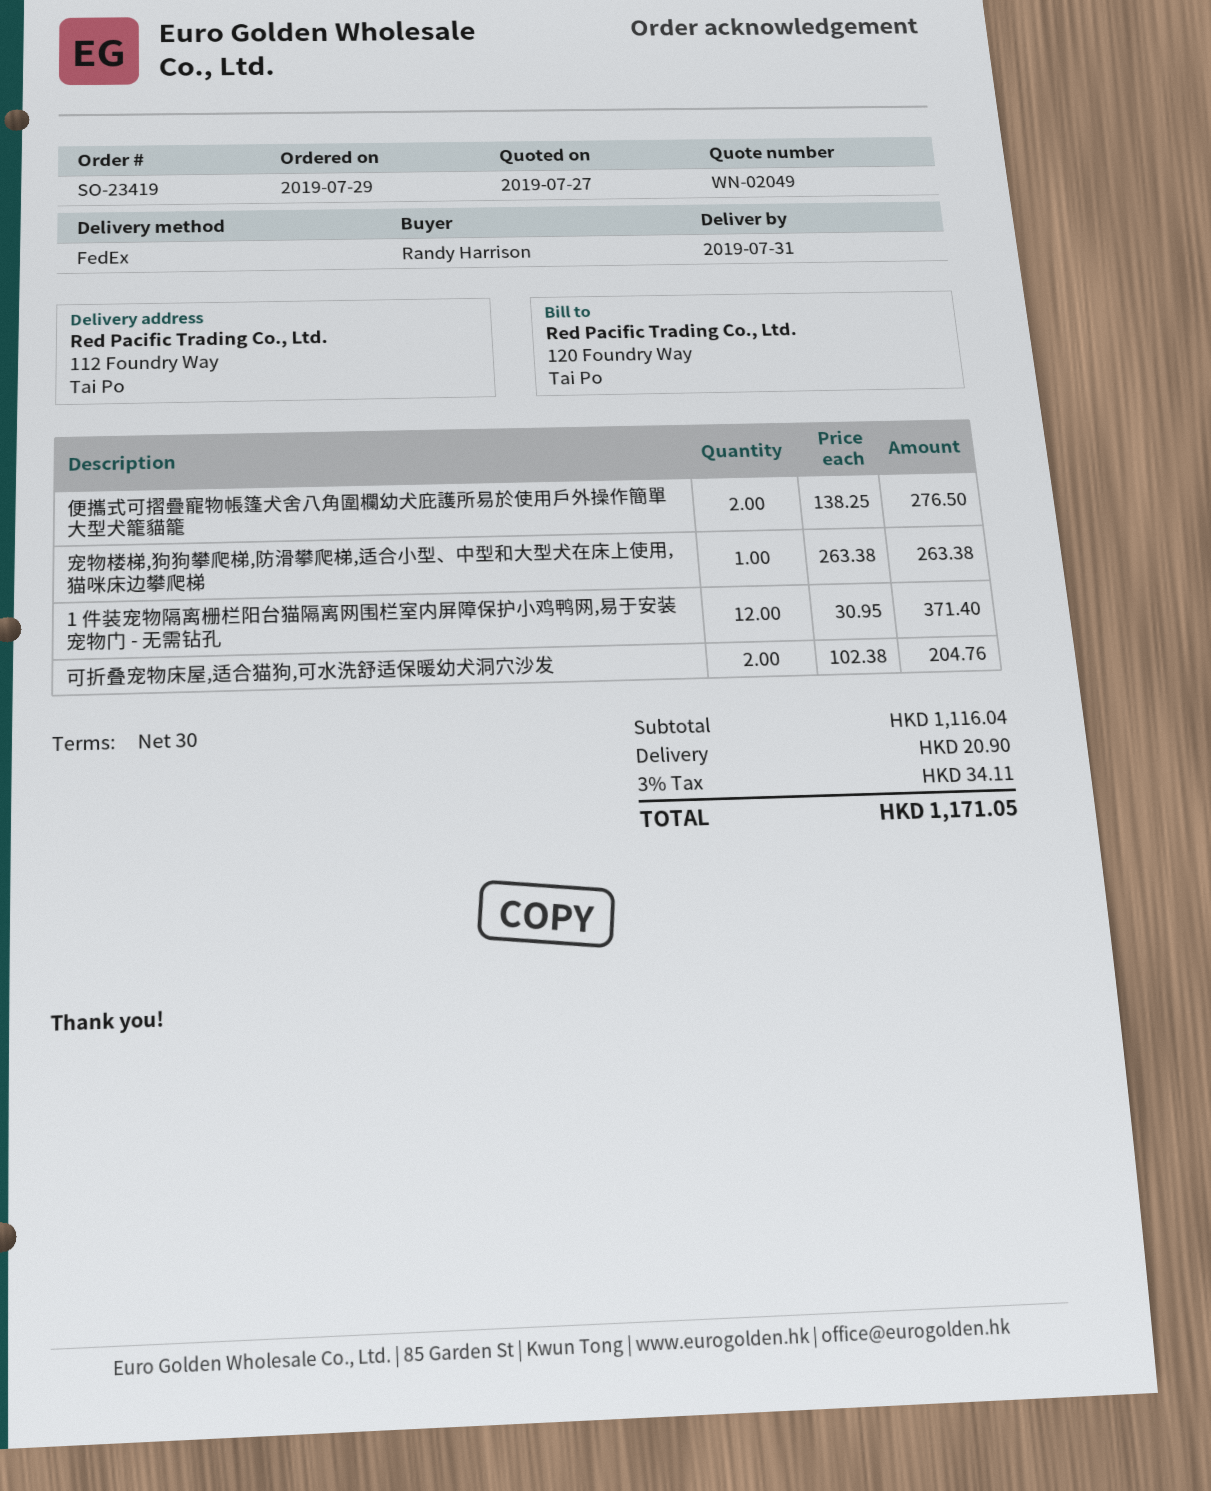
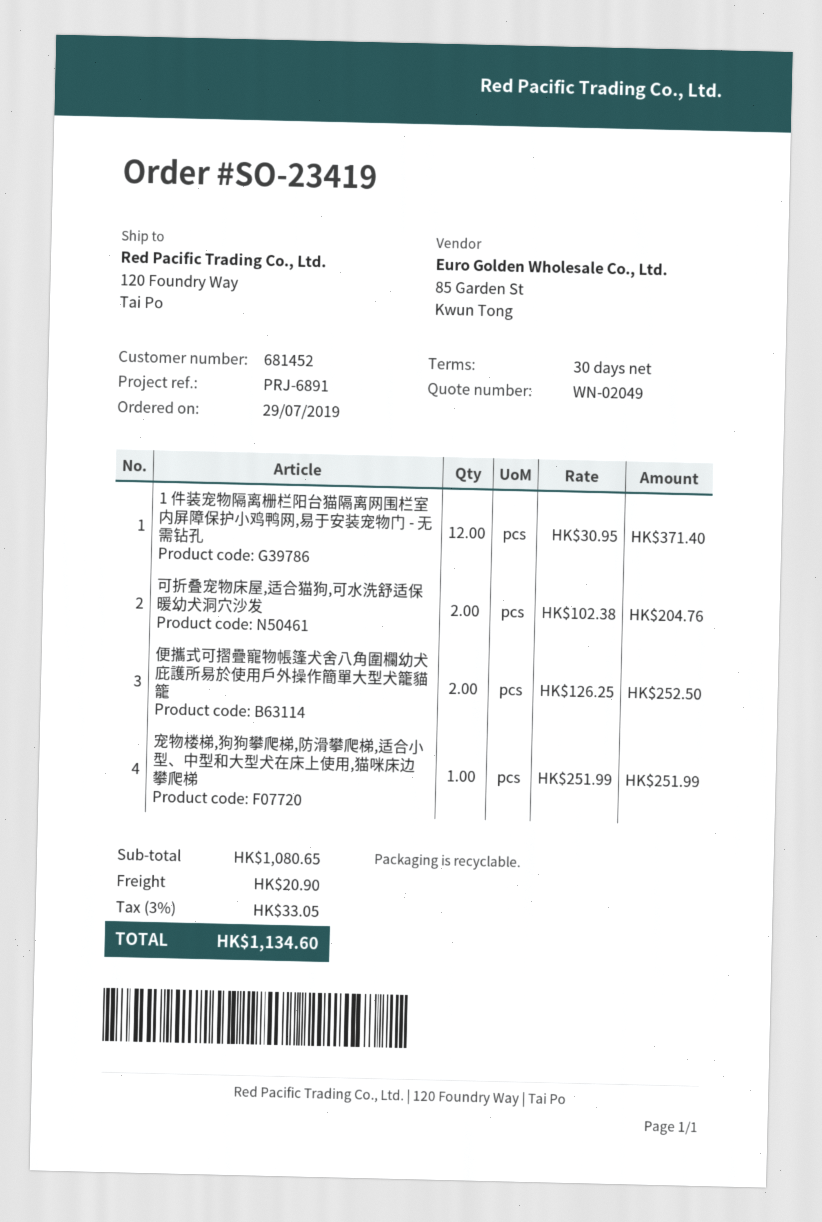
ship to: 112 Foundry Way, Tai Po -> 120 Foundry Way, Tai Po
便攜式可摺疊寵物帳篷犬舍八角圍欄幼犬庇護所易於使用戶外操作簡單大型犬籠貓籠: 2 x 138.25 = 276.50 -> 2 x 126.25 = 252.50
宠物楼梯,狗狗攀爬梯,防滑攀爬梯,适合小型、中型和大型犬在床上使用,猫咪床边攀爬梯: 1 x 263.38 = 263.38 -> 1 x 251.99 = 251.99
subtotal: 1116.04 -> 1080.65
tax: 3% = 34.11 -> 3% = 33.05
total: 1171.05 -> 1134.60

